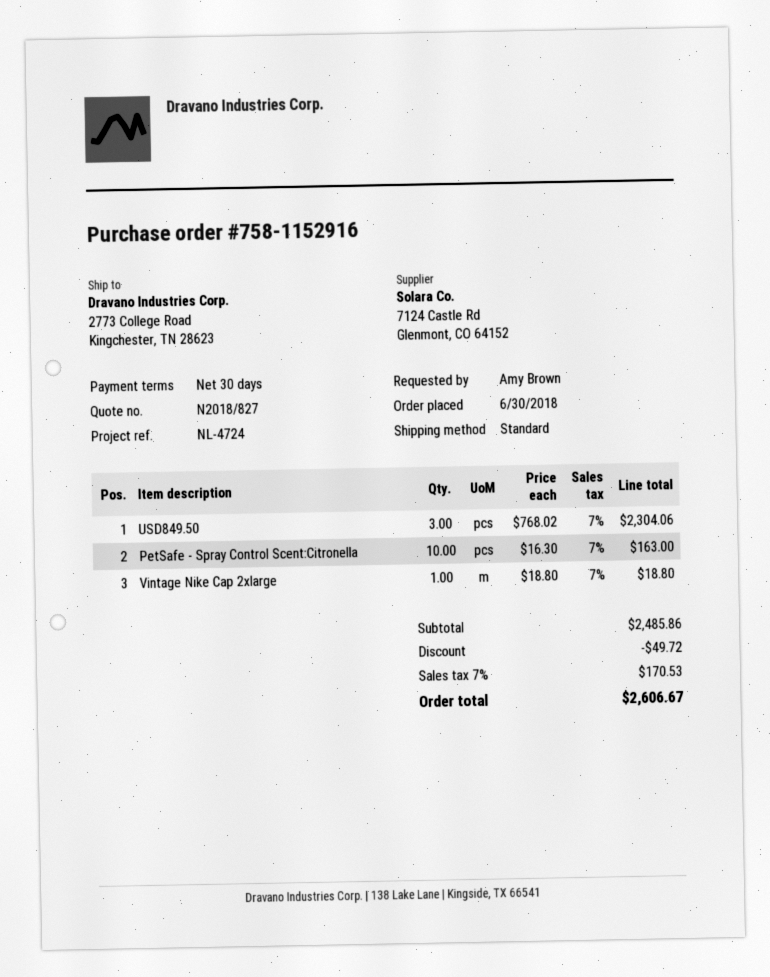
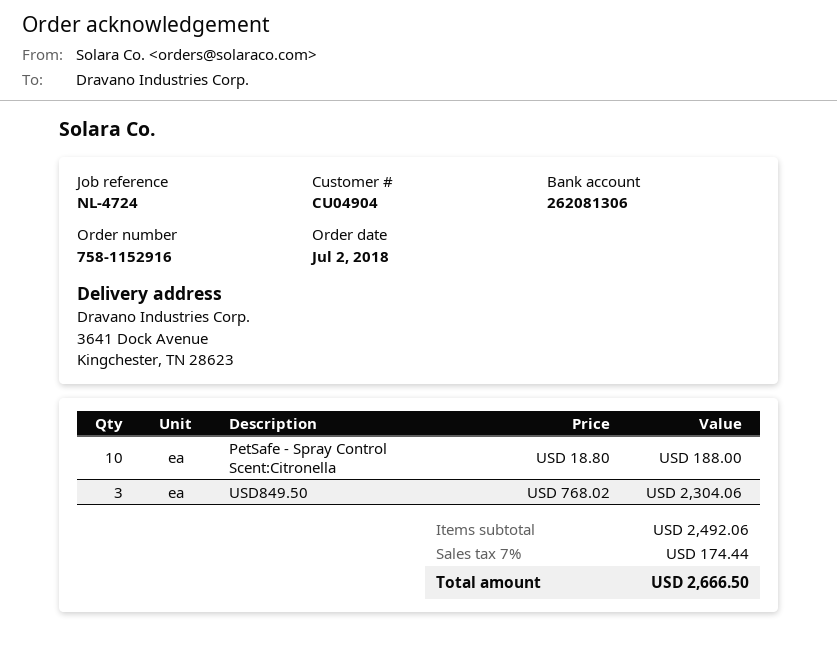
order date: 2018-06-30 -> 2018-07-02
ship to: 2773 College Road, Kingchester, TN 28623 -> 3641 Dock Avenue, Kingchester, TN 28623
PetSafe - Spray Control Scent:Citronella: 10 x 16.30 = 163.00 -> 10 x 18.80 = 188.00
Vintage Nike Cap 2xlarge: 1 x 18.80 = 18.80 -> none
subtotal: 2485.86 -> 2492.06
discount: 49.72 -> none
tax: 7% = 170.53 -> 7% = 174.44
total: 2606.67 -> 2666.50

